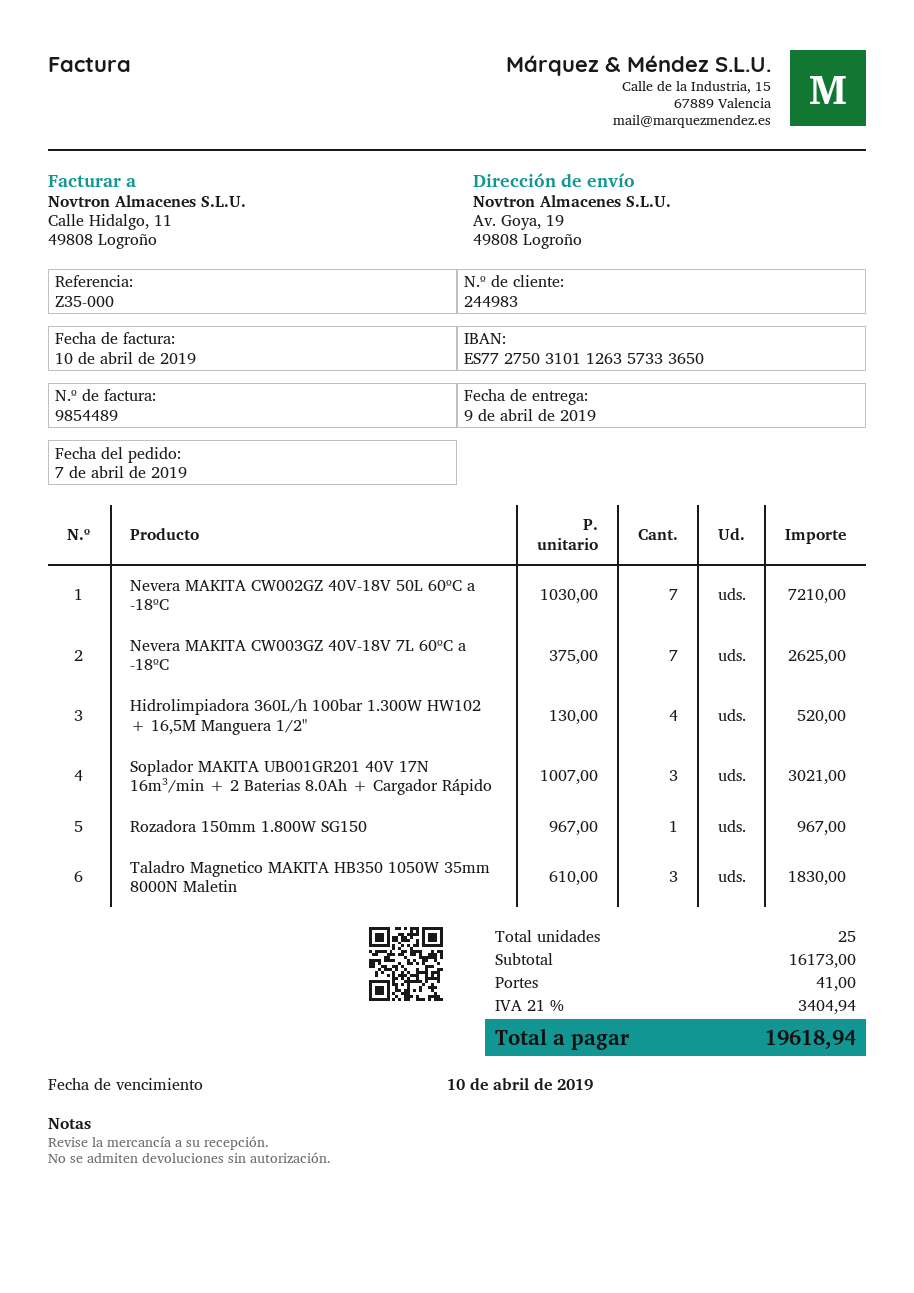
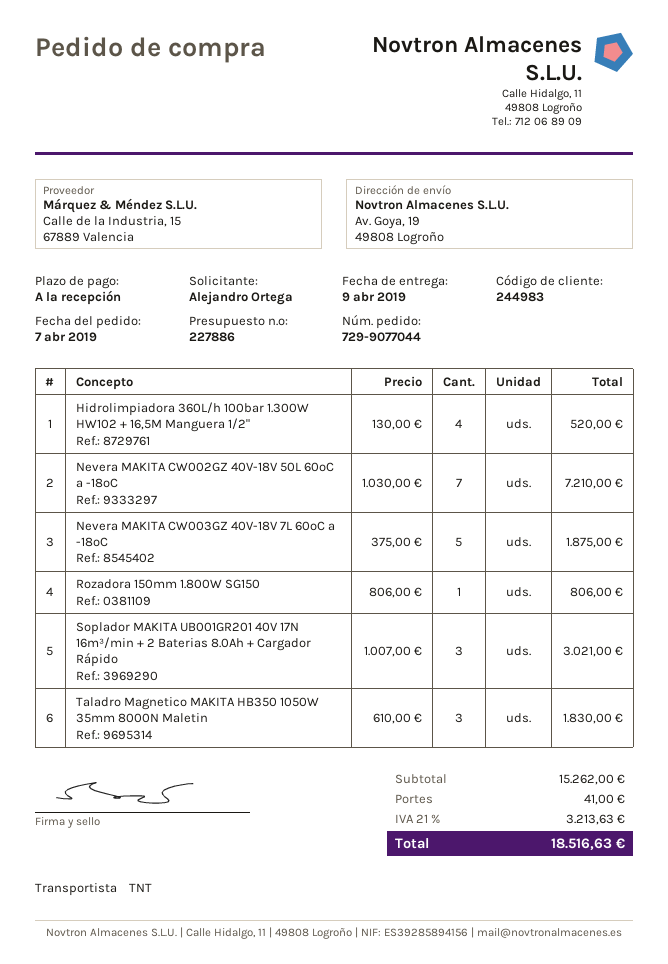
Nevera MAKITA CW003GZ 40V-18V 7L 60ºC a -18ºC: 7 x 375.00 = 2625.00 -> 5 x 375.00 = 1875.00
Rozadora 150mm 1.800W SG150: 1 x 967.00 = 967.00 -> 1 x 806.00 = 806.00
subtotal: 16173.00 -> 15262.00
tax: 21% = 3404.94 -> 21% = 3213.63
total: 19618.94 -> 18516.63

